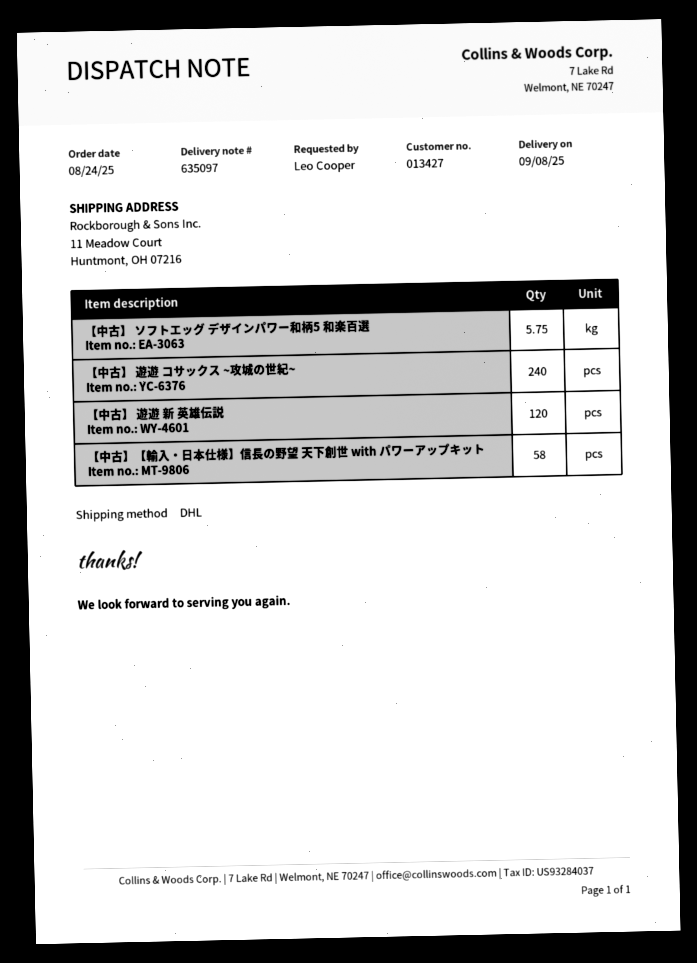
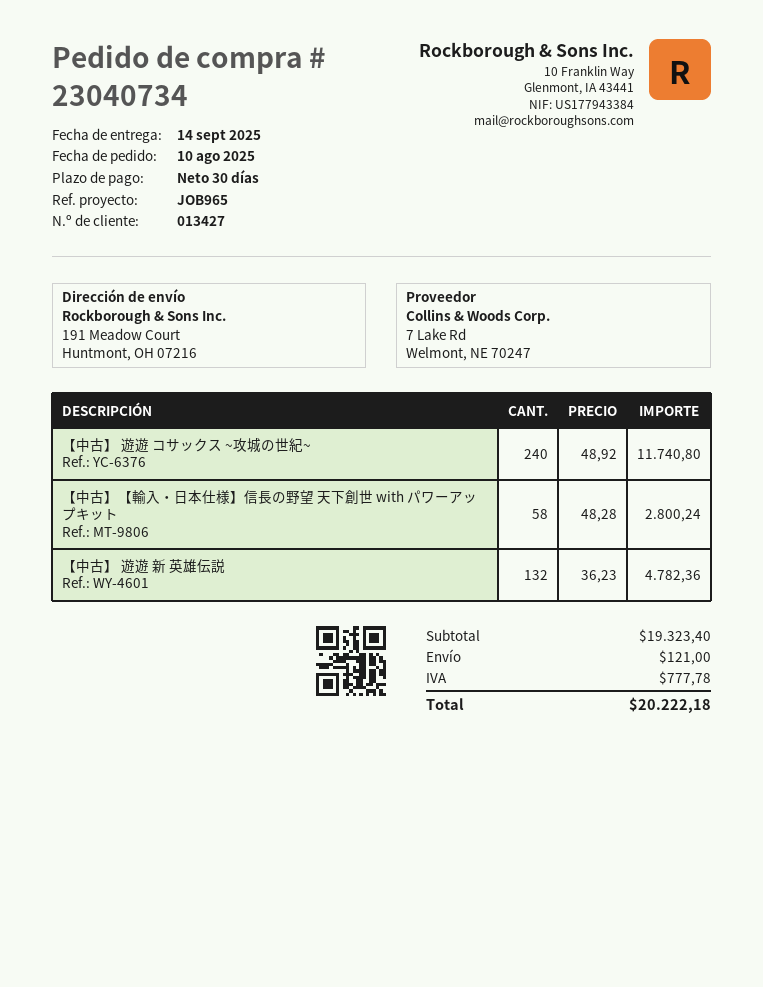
order date: 2025-08-24 -> 2025-08-10
delivery date: 2025-09-08 -> 2025-09-14
ship to: 11 Meadow Court, Huntmont, OH 07216 -> 191 Meadow Court, Huntmont, OH 07216
【中古】 ソフトエッグ デザインパワー和柄5 和楽百選: 5.75 -> none
【中古】 遊遊 新 英雄伝説: 120 -> 132

